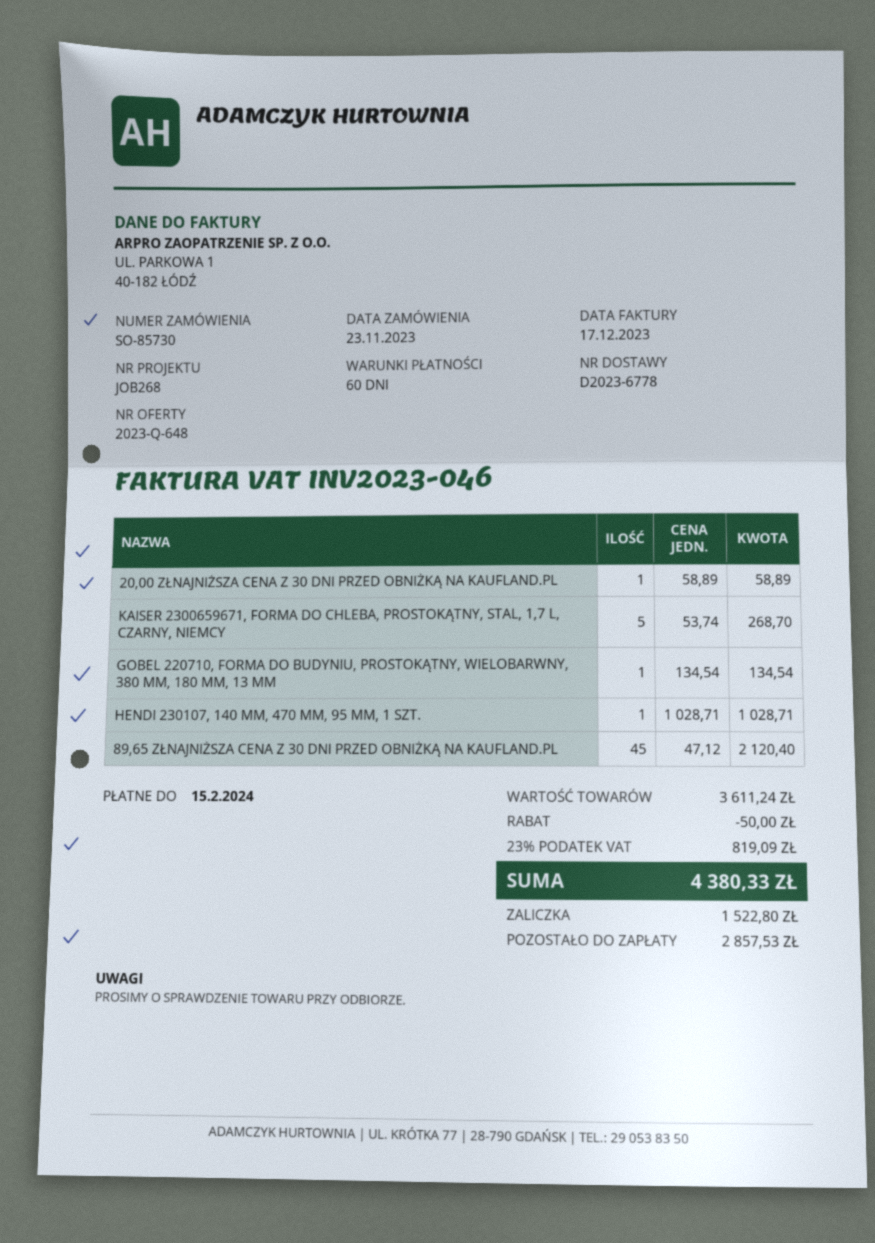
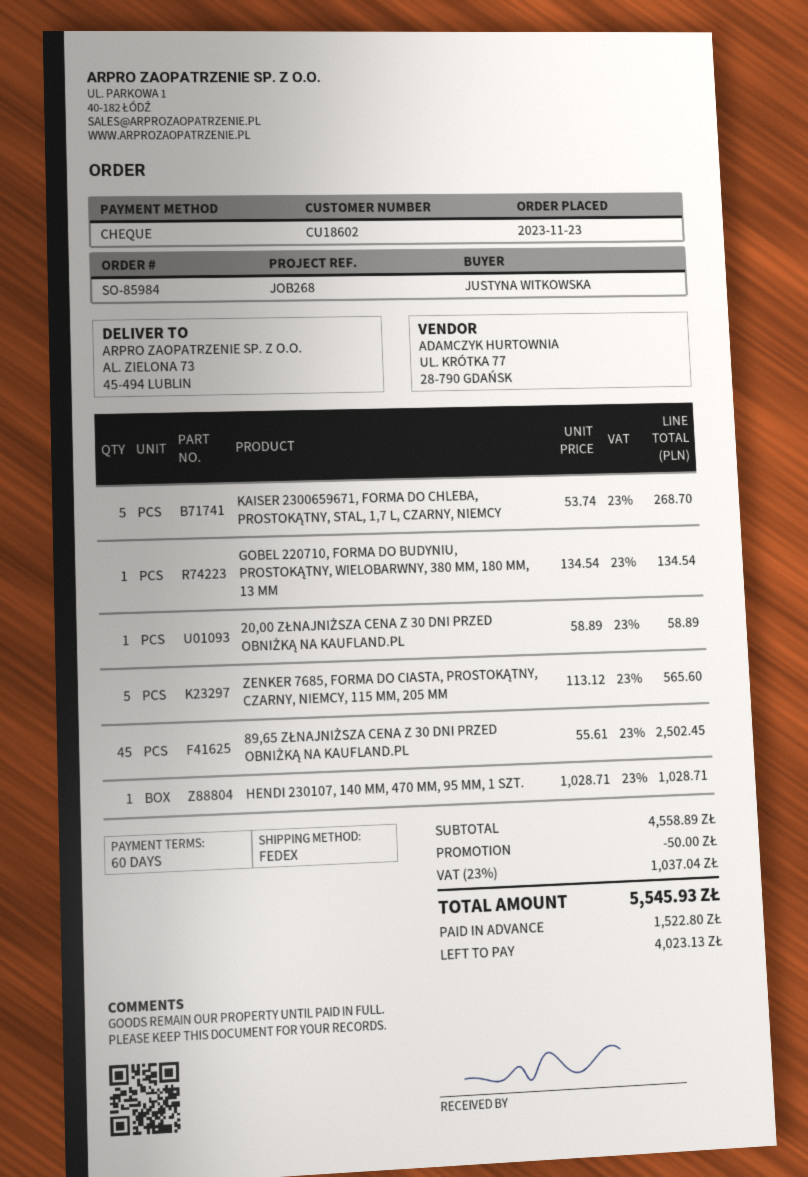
order number: SO-85730 -> SO-85984
89,65 ZŁNAJNIŻSZA CENA Z 30 DNI PRZED OBNIŻKĄ NA KAUFLAND.PL: 45 x 47.12 = 2120.40 -> 45 x 55.61 = 2502.45
ZENKER 7685, FORMA DO CIASTA, PROSTOKĄTNY, CZARNY, NIEMCY, 115 MM, 205 MM: none -> 5 x 113.12 = 565.60
subtotal: 3611.24 -> 4558.89
tax: 23% = 819.09 -> 23% = 1037.04
total: 4380.33 -> 5545.93
balance: 2857.53 -> 4023.13

